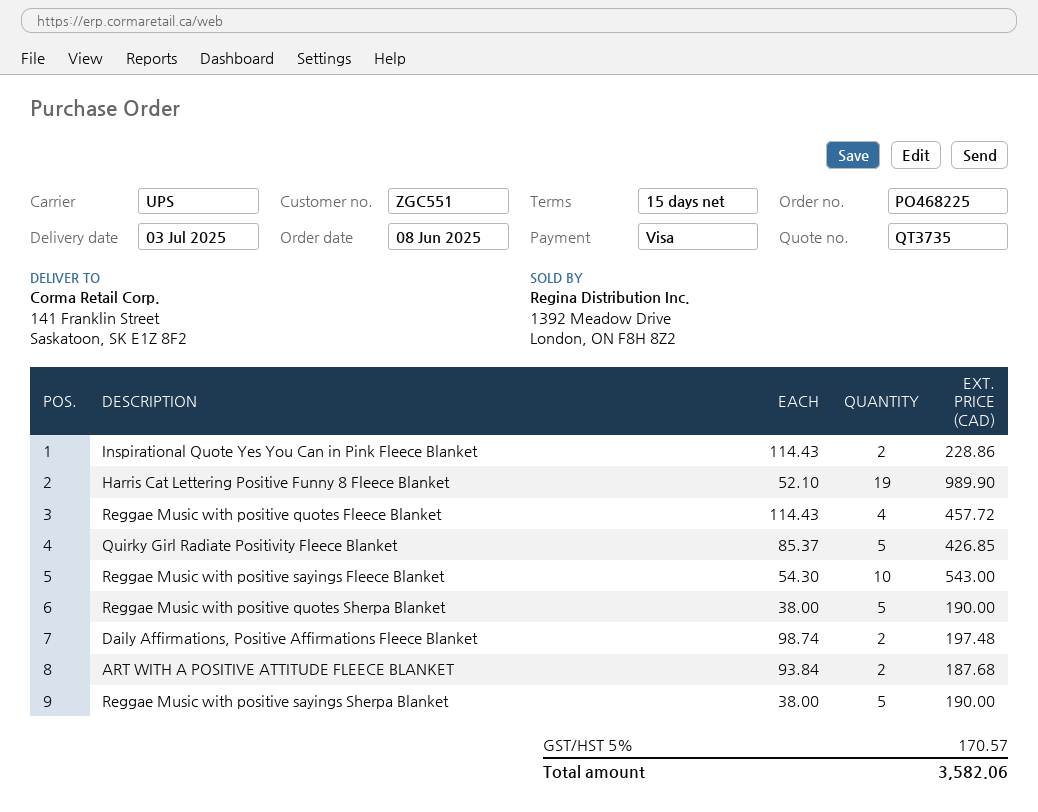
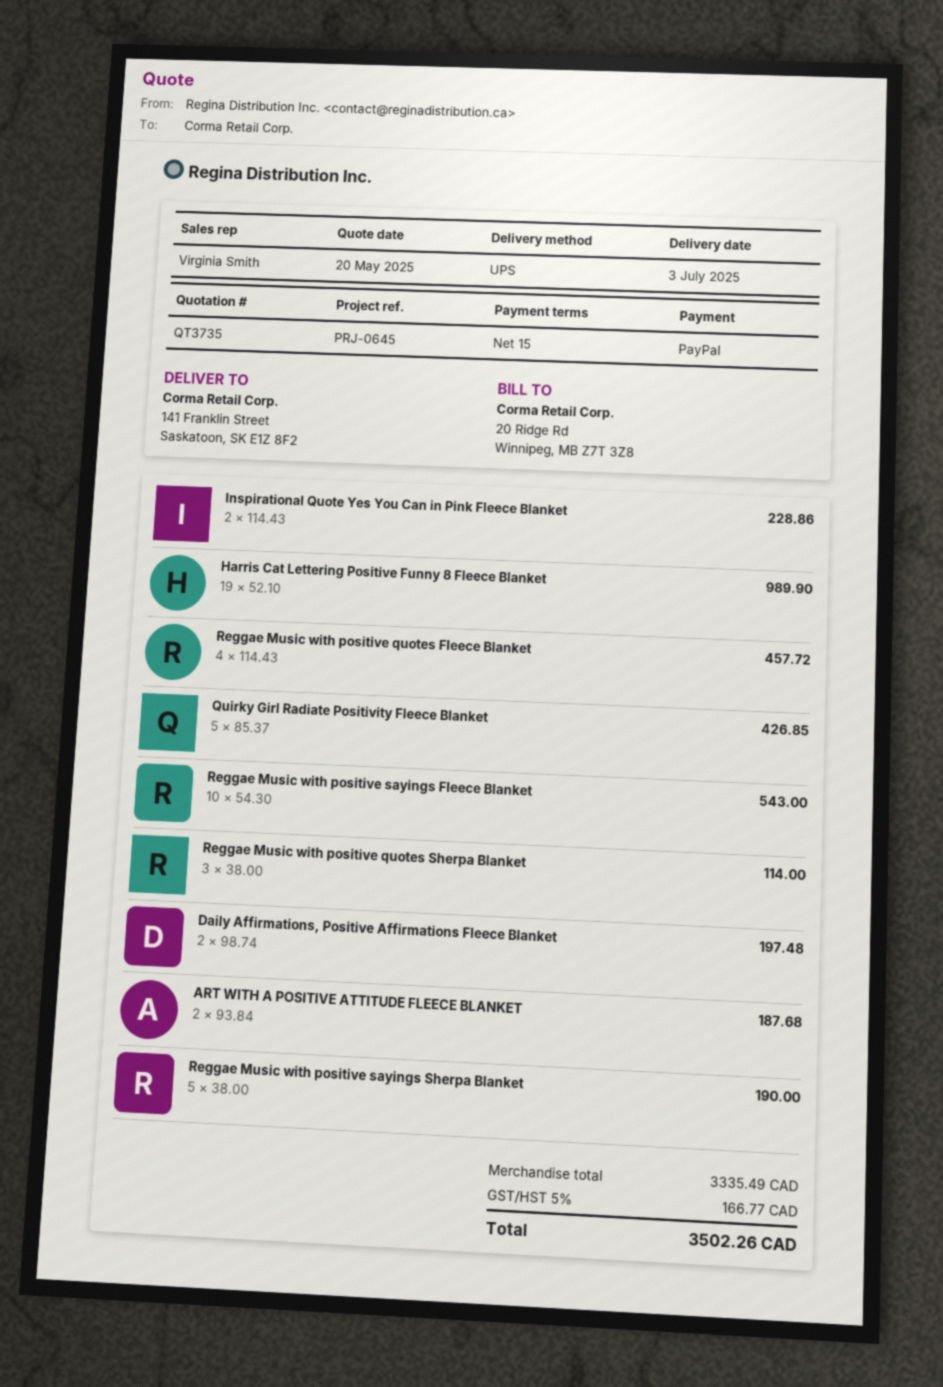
payment method: Visa -> PayPal
Reggae Music with positive quotes Sherpa Blanket: 5 x 38.00 = 190.00 -> 3 x 38.00 = 114.00
tax: 5% = 170.57 -> 5% = 166.77
total: 3582.06 -> 3502.26

